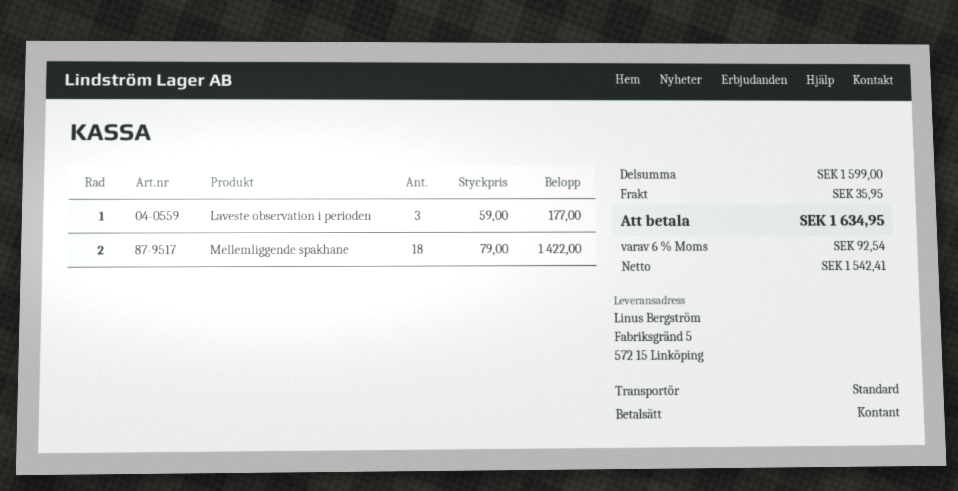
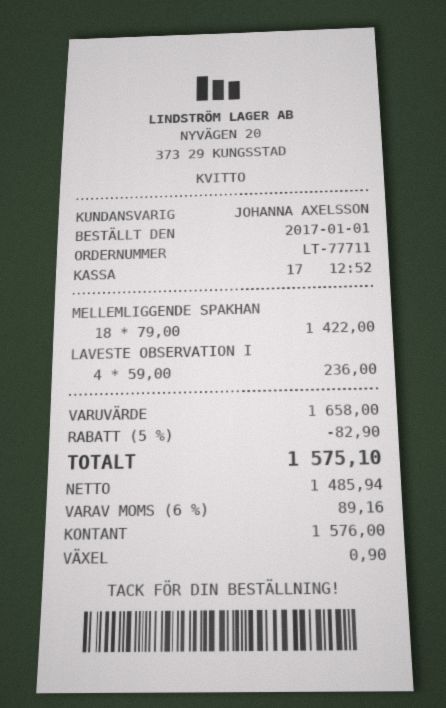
Laveste observation i perioden: 3 x 59.00 = 177.00 -> 4 x 59.00 = 236.00
subtotal: 1599.00 -> 1658.00
discount: none -> 5% = 82.90
shipping: 35.95 -> none
net: 1542.41 -> 1485.94
tax: 6% = 92.54 -> 6% = 89.16
total: 1634.95 -> 1575.10

